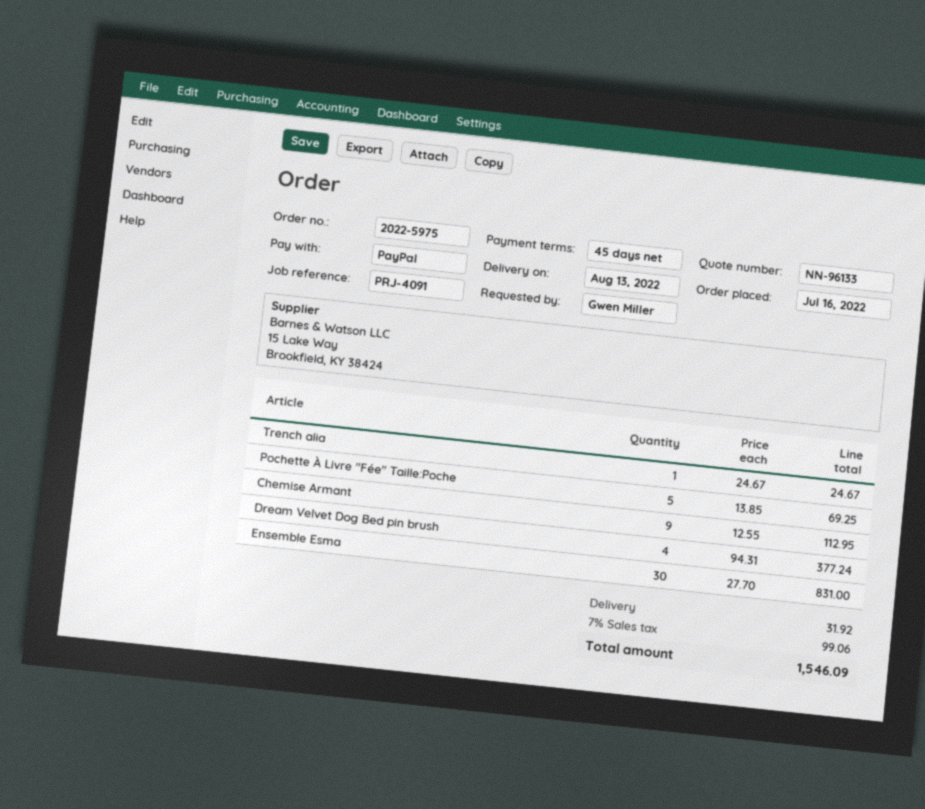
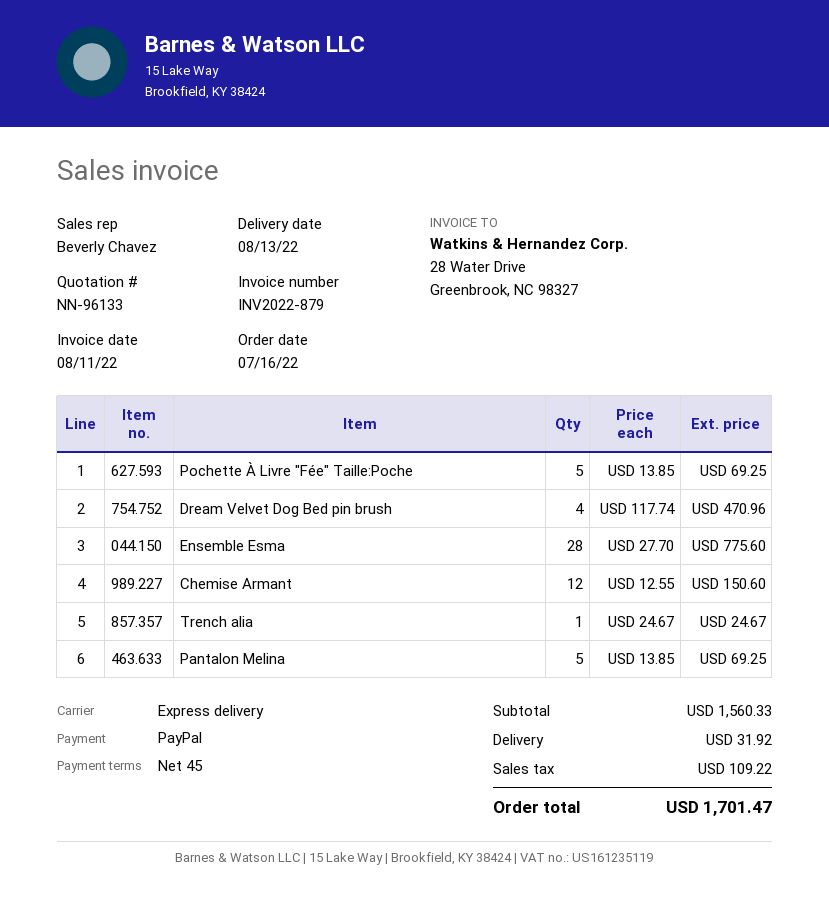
Chemise Armant: 9 x 12.55 = 112.95 -> 12 x 12.55 = 150.60
Dream Velvet Dog Bed pin brush: 4 x 94.31 = 377.24 -> 4 x 117.74 = 470.96
Ensemble Esma: 30 x 27.70 = 831.00 -> 28 x 27.70 = 775.60
Pantalon Melina: none -> 5 x 13.85 = 69.25
tax: 99.06 -> 109.22
total: 1546.09 -> 1701.47

